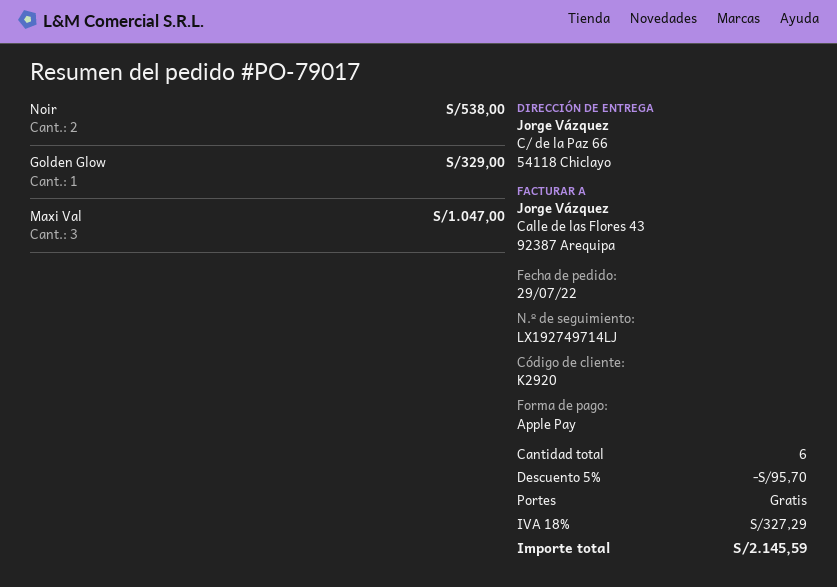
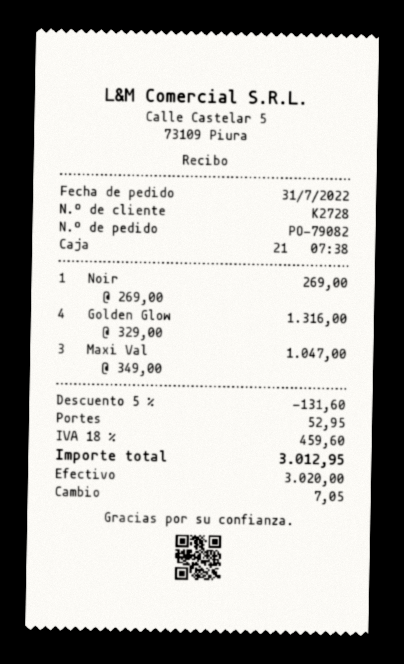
order number: PO-79017 -> PO-79082
order date: 2022-07-29 -> 2022-07-31
customer number: K2920 -> K2728
payment method: Apple Pay -> cash
Noir: 2 for 538.00 -> 1 for 269.00
Golden Glow: 1 for 329.00 -> 4 for 1316.00
discount: 5% = 95.70 -> 5% = 131.60
shipping: 0.00 -> 52.95
tax: 18% = 327.29 -> 18% = 459.60
total: 2145.59 -> 3012.95

